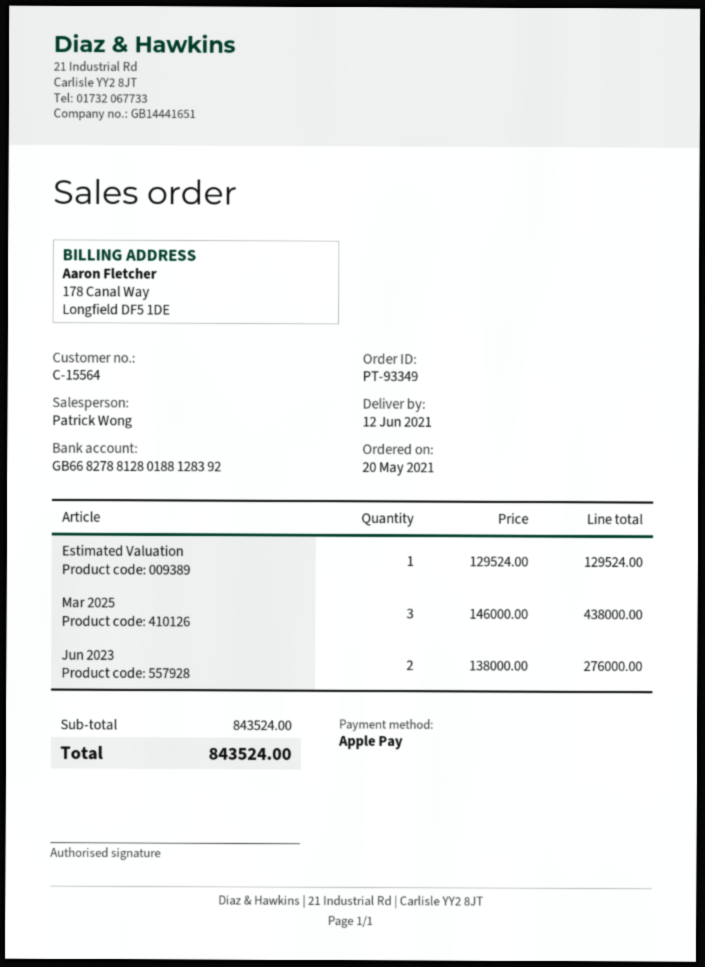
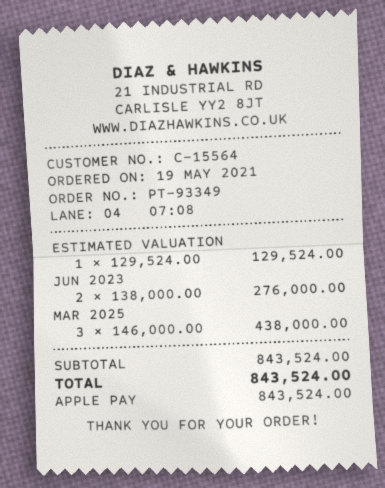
order date: 2021-05-20 -> 2021-05-19

